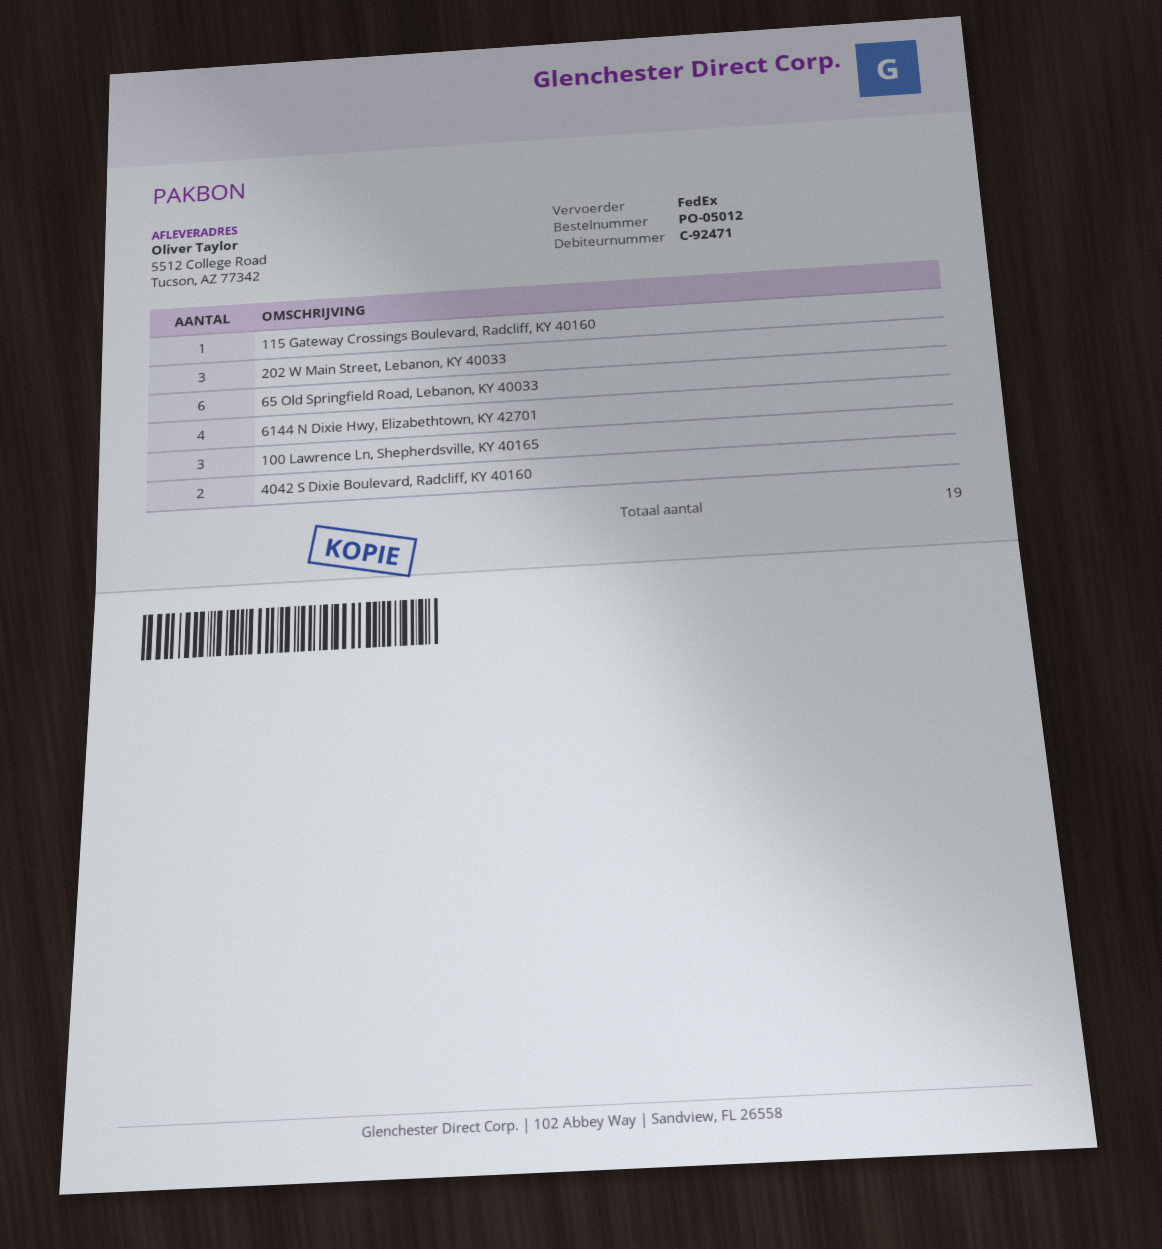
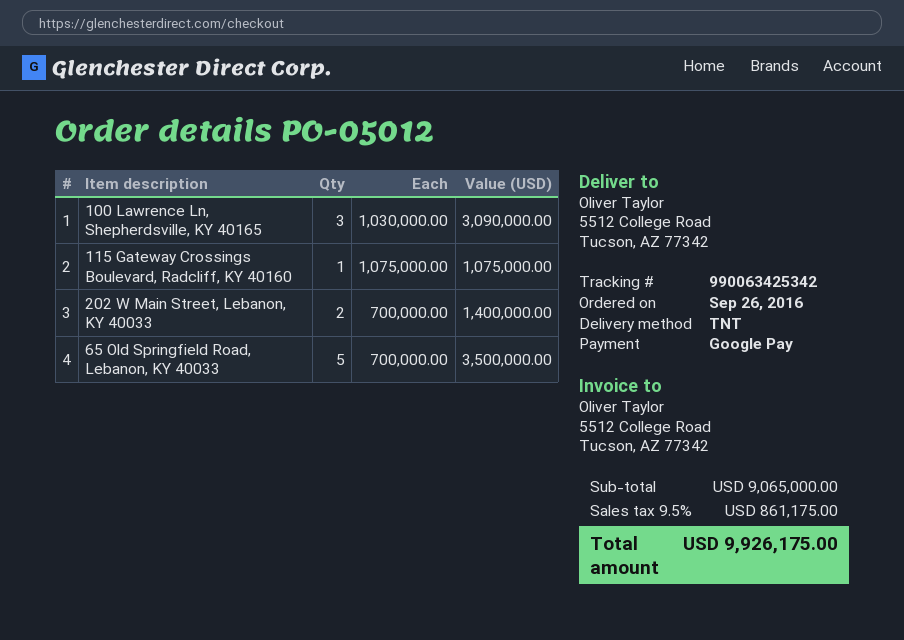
shipping method: FedEx -> TNT
202 W Main Street, Lebanon, KY 40033: 3 -> 2
65 Old Springfield Road, Lebanon, KY 40033: 6 -> 5
6144 N Dixie Hwy, Elizabethtown, KY 42701: 4 -> none
4042 S Dixie Boulevard, Radcliff, KY 40160: 2 -> none

